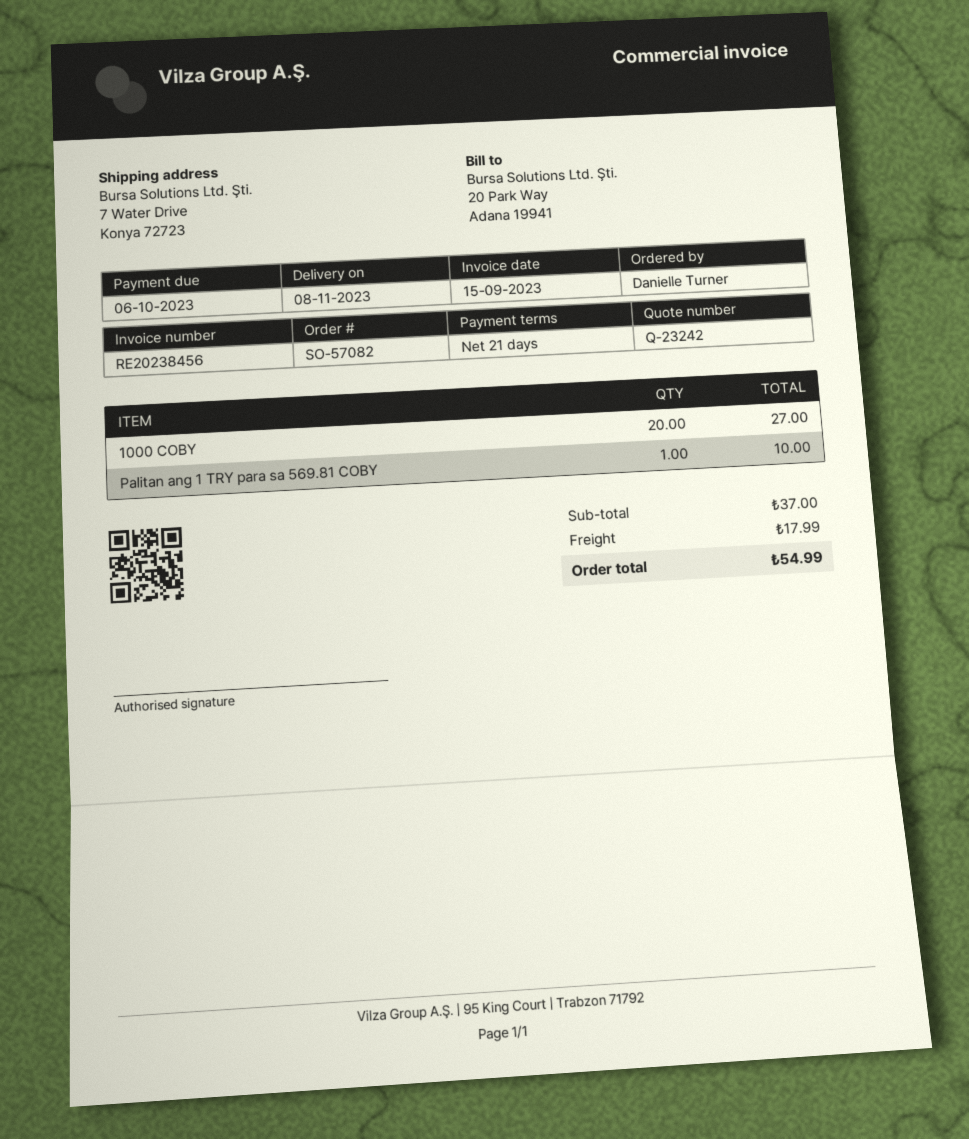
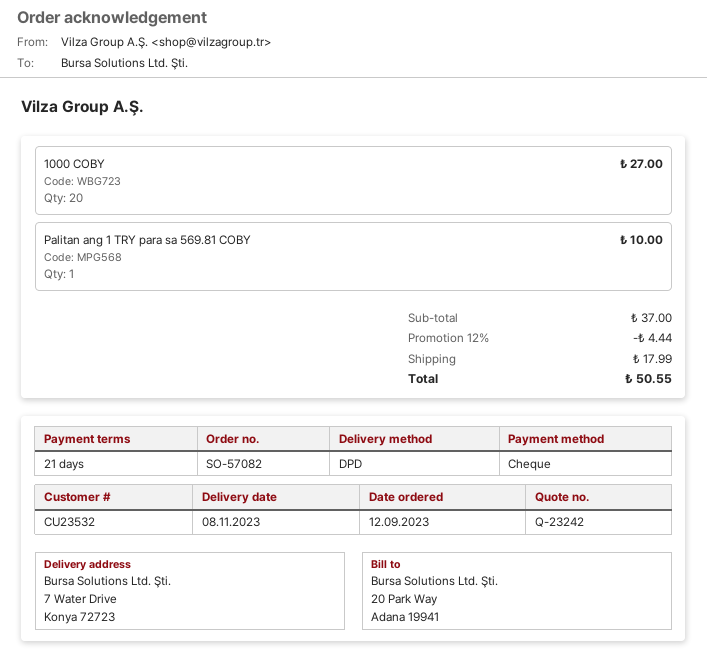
discount: none -> 12% = 4.44
total: 54.99 -> 50.55

